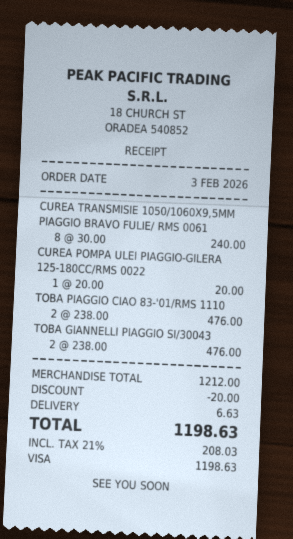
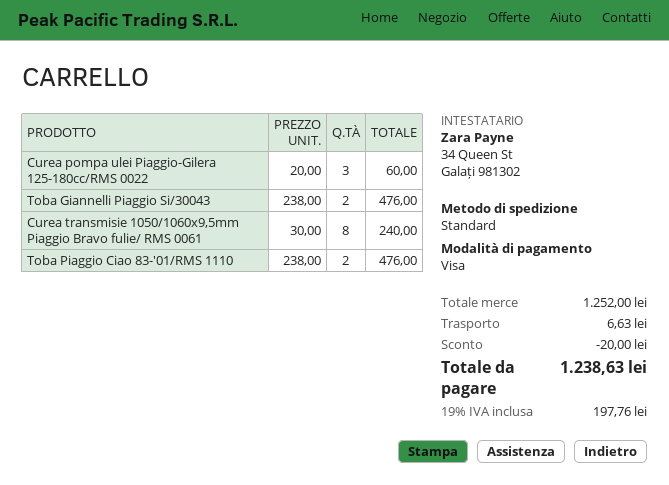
CUREA POMPA ULEI PIAGGIO-GILERA 125-180CC/RMS 0022: 1 x 20.00 = 20.00 -> 3 x 20.00 = 60.00
subtotal: 1212.00 -> 1252.00
tax: 21% = 208.03 -> 19% = 197.76
total: 1198.63 -> 1238.63

